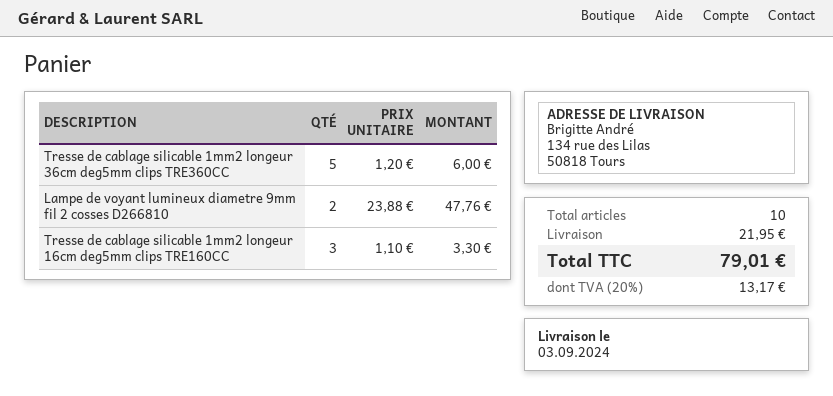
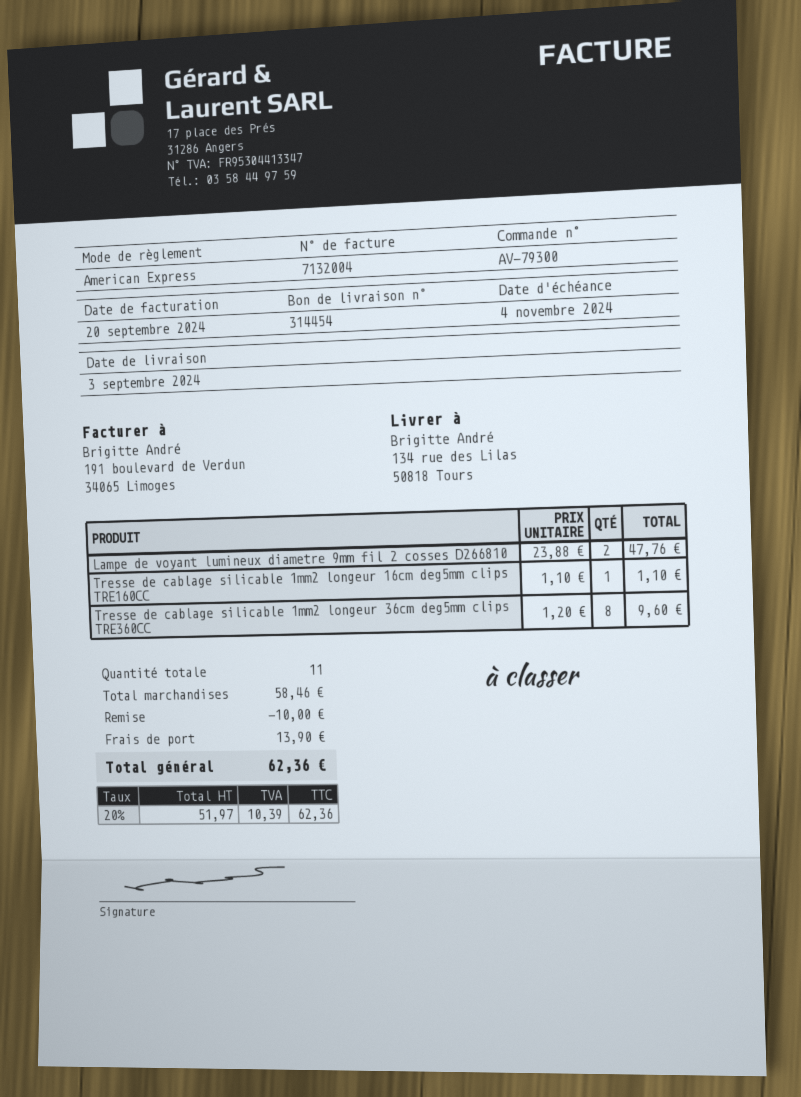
Tresse de cablage silicable 1mm2 longeur 36cm deg5mm clips TRE360CC: 5 x 1.20 = 6.00 -> 8 x 1.20 = 9.60
Tresse de cablage silicable 1mm2 longeur 16cm deg5mm clips TRE160CC: 3 x 1.10 = 3.30 -> 1 x 1.10 = 1.10
total quantity: 10 -> 11
discount: none -> 10.00
shipping: 21.95 -> 13.90
tax: 20% = 13.17 -> 20% = 10.39
total: 79.01 -> 62.36

